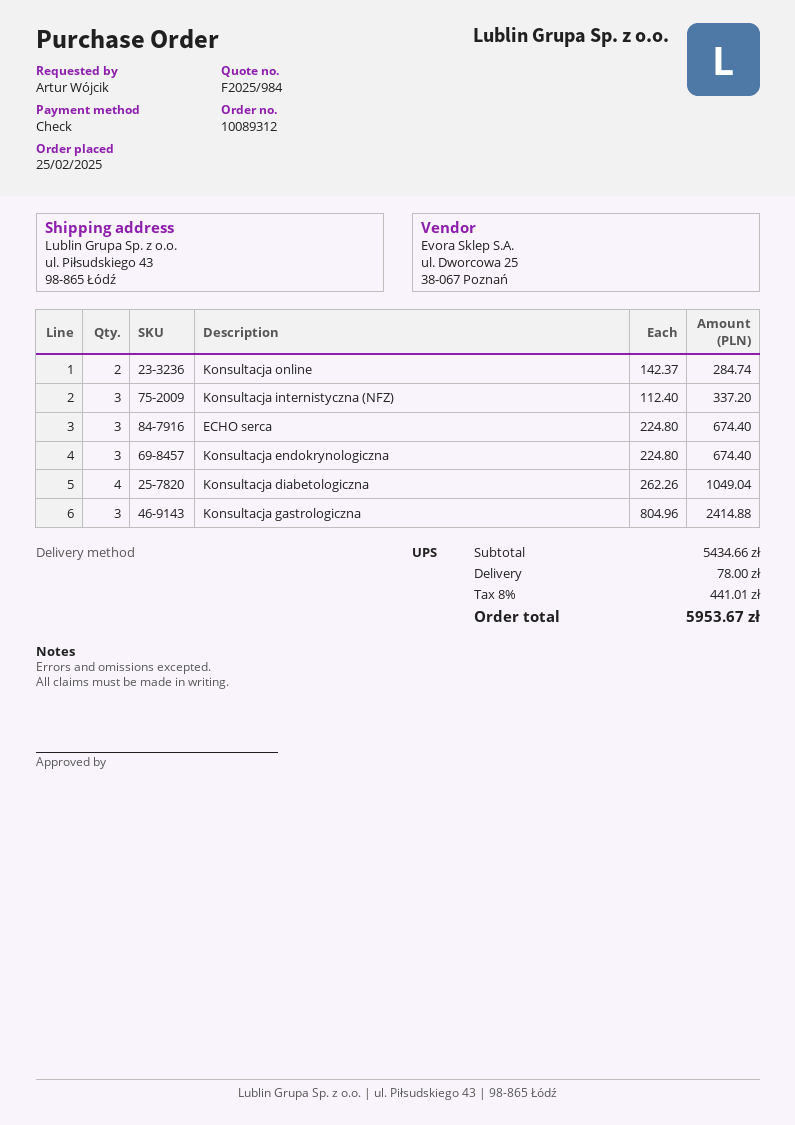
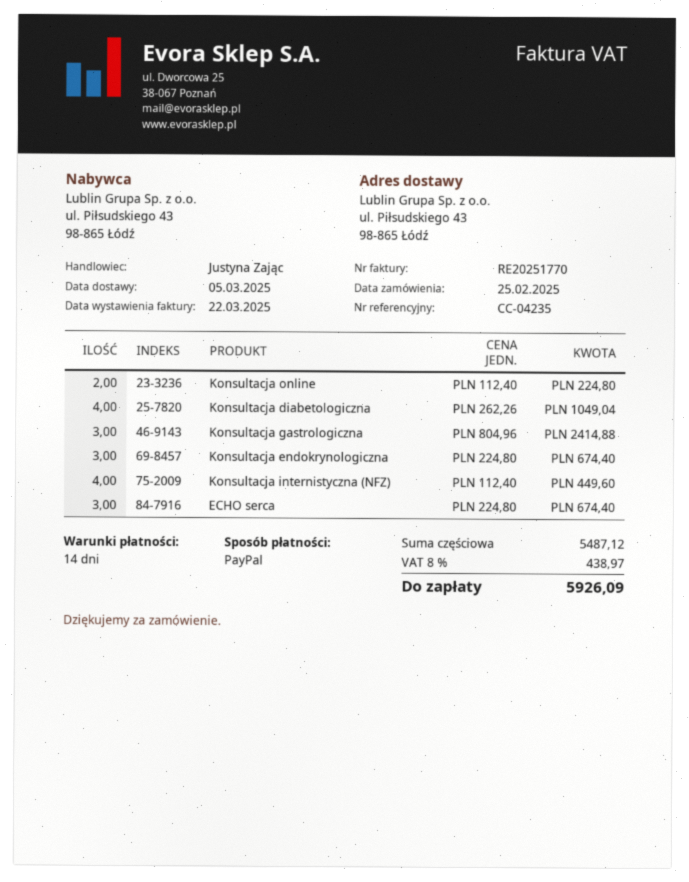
payment method: cheque -> PayPal
Konsultacja online: 2 x 142.37 = 284.74 -> 2 x 112.40 = 224.80
Konsultacja internistyczna (NFZ): 3 x 112.40 = 337.20 -> 4 x 112.40 = 449.60
subtotal: 5434.66 -> 5487.12
shipping: 78.00 -> none
tax: 8% = 441.01 -> 8% = 438.97
total: 5953.67 -> 5926.09

